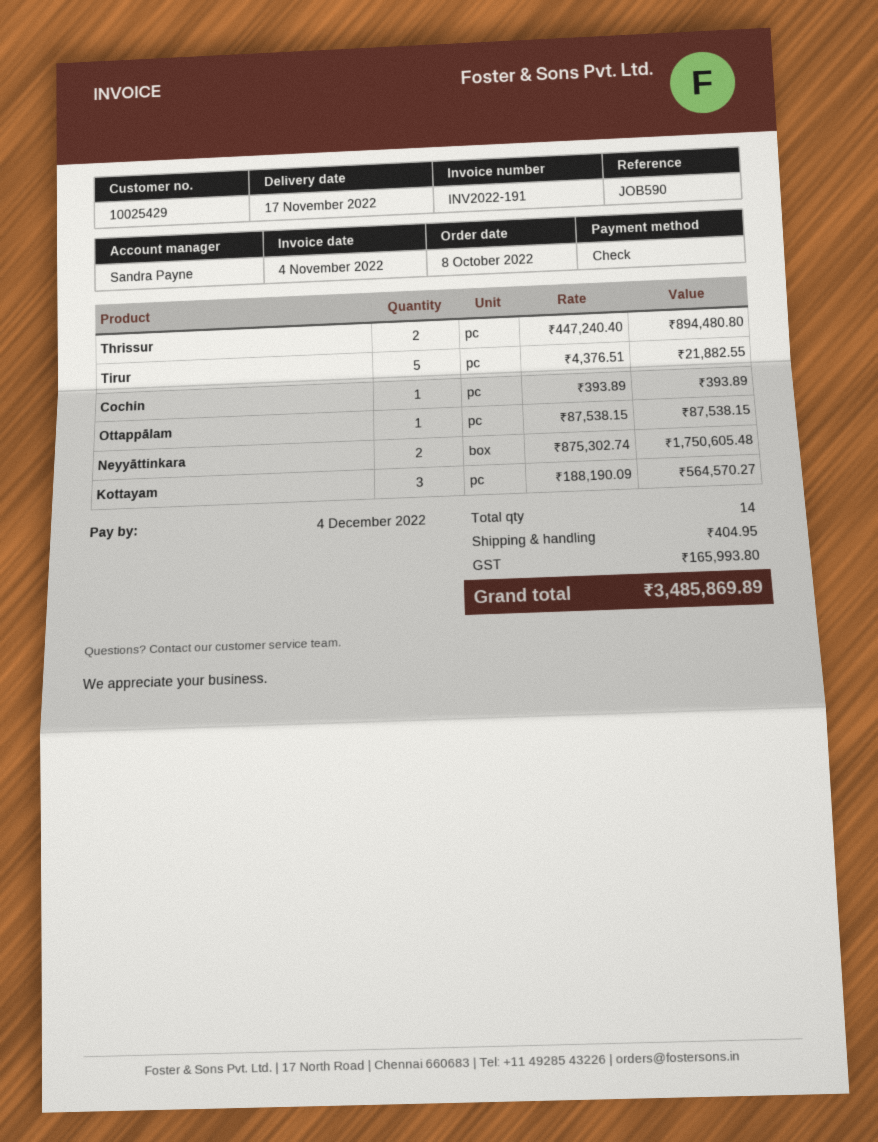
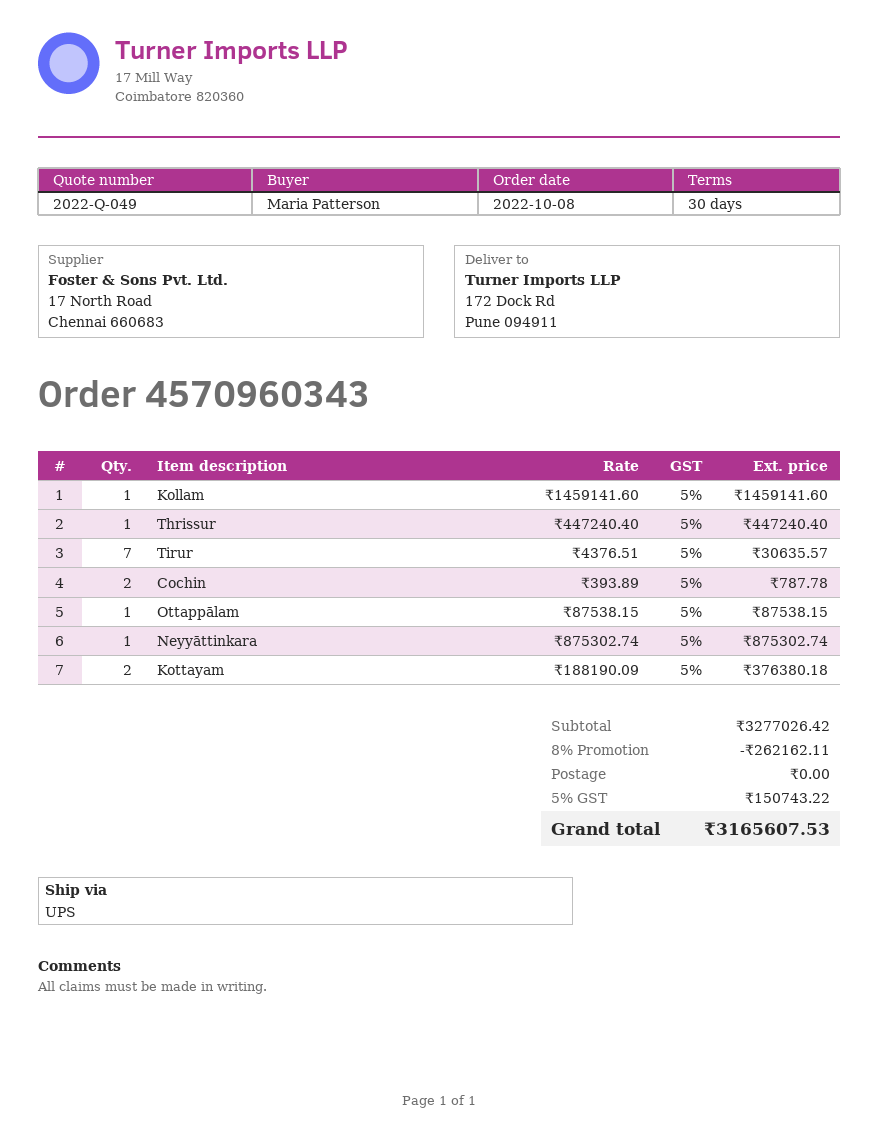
Thrissur: 2 x 447240.40 = 894480.80 -> 1 x 447240.40 = 447240.40
Tirur: 5 x 4376.51 = 21882.55 -> 7 x 4376.51 = 30635.57
Cochin: 1 x 393.89 = 393.89 -> 2 x 393.89 = 787.78
Neyyāttinkara: 2 x 875302.74 = 1750605.48 -> 1 x 875302.74 = 875302.74
Kottayam: 3 x 188190.09 = 564570.27 -> 2 x 188190.09 = 376380.18
Kollam: none -> 1 x 1459141.60 = 1459141.60
discount: none -> 8% = 262162.11
shipping: 404.95 -> 0.00
tax: 165993.80 -> 150743.22
total: 3485869.89 -> 3165607.53

